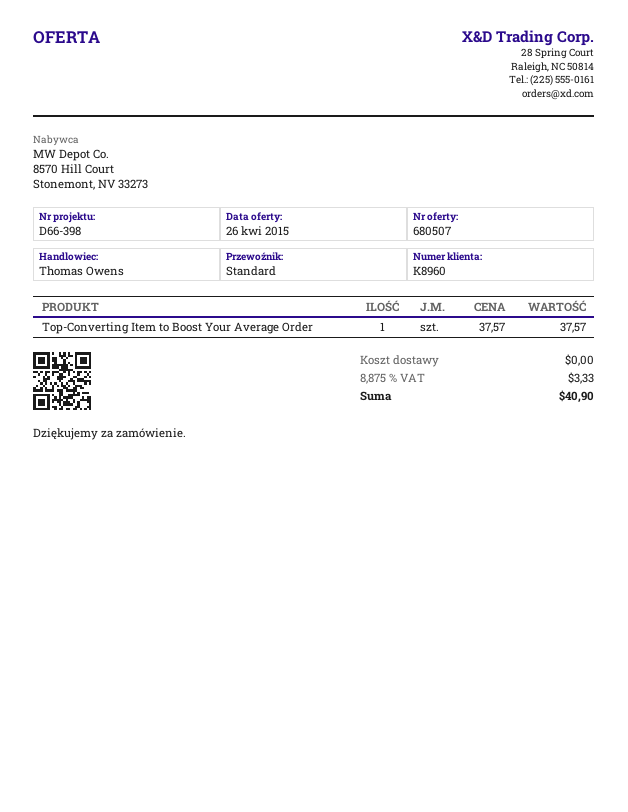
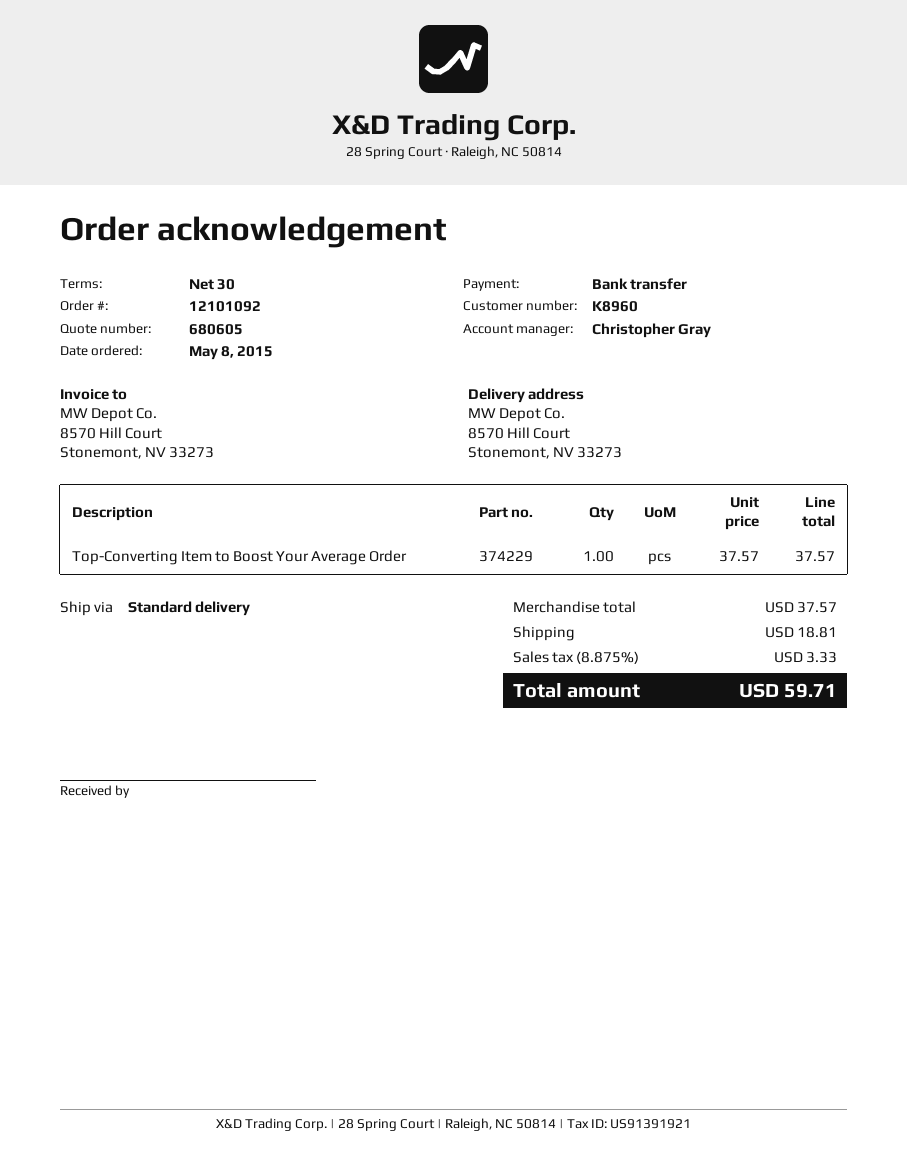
quote number: 680507 -> 680605
sales rep: Thomas Owens -> Christopher Gray
shipping: 0.00 -> 18.81
total: 40.90 -> 59.71

